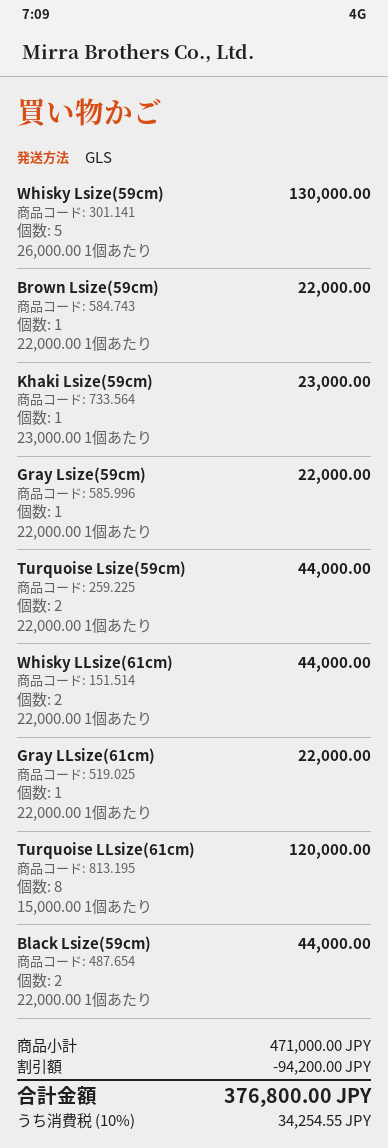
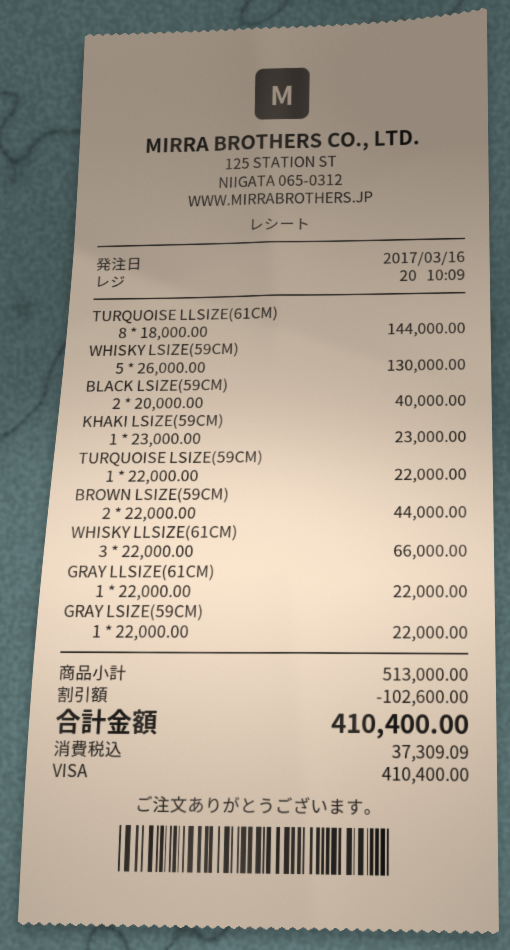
Brown Lsize(59cm): 1 x 22000.00 = 22000.00 -> 2 x 22000.00 = 44000.00
Turquoise Lsize(59cm): 2 x 22000.00 = 44000.00 -> 1 x 22000.00 = 22000.00
Whisky LLsize(61cm): 2 x 22000.00 = 44000.00 -> 3 x 22000.00 = 66000.00
Turquoise LLsize(61cm): 8 x 15000.00 = 120000.00 -> 8 x 18000.00 = 144000.00
Black Lsize(59cm): 2 x 22000.00 = 44000.00 -> 2 x 20000.00 = 40000.00
subtotal: 471000.00 -> 513000.00
discount: 94200.00 -> 102600.00
tax: 34254.55 -> 37309.09
total: 376800.00 -> 410400.00

